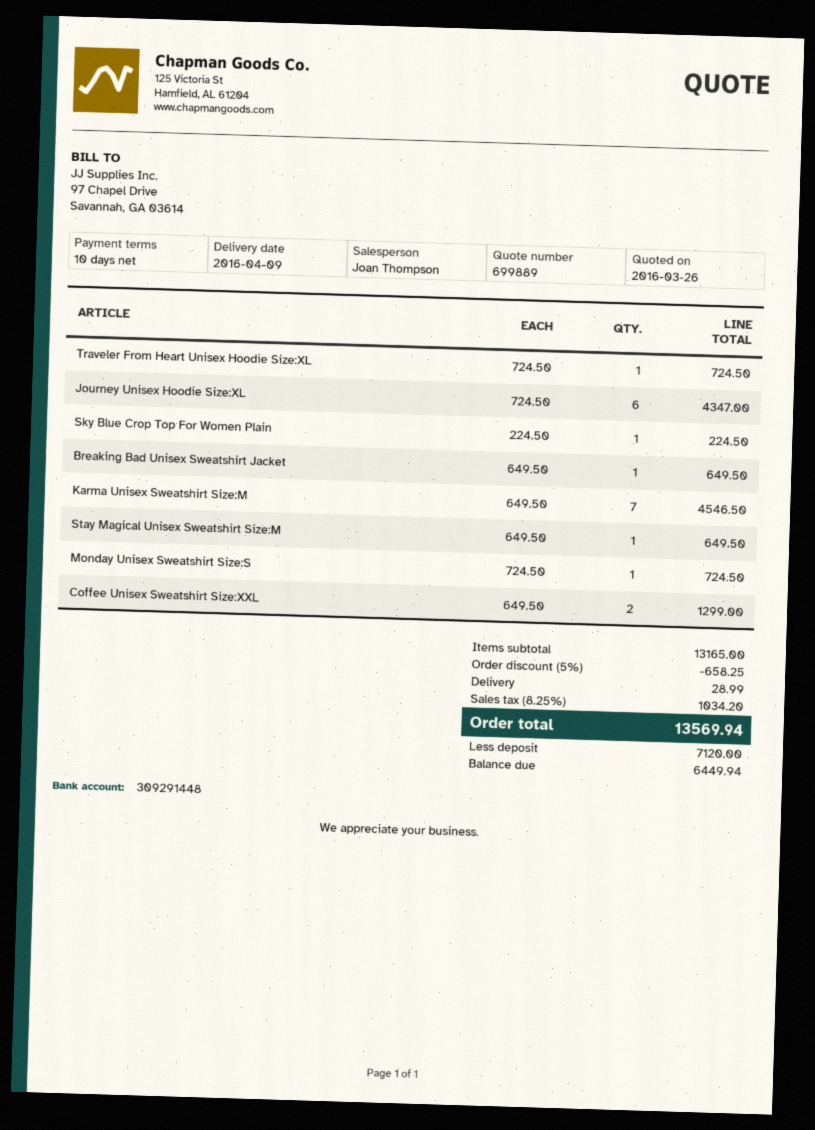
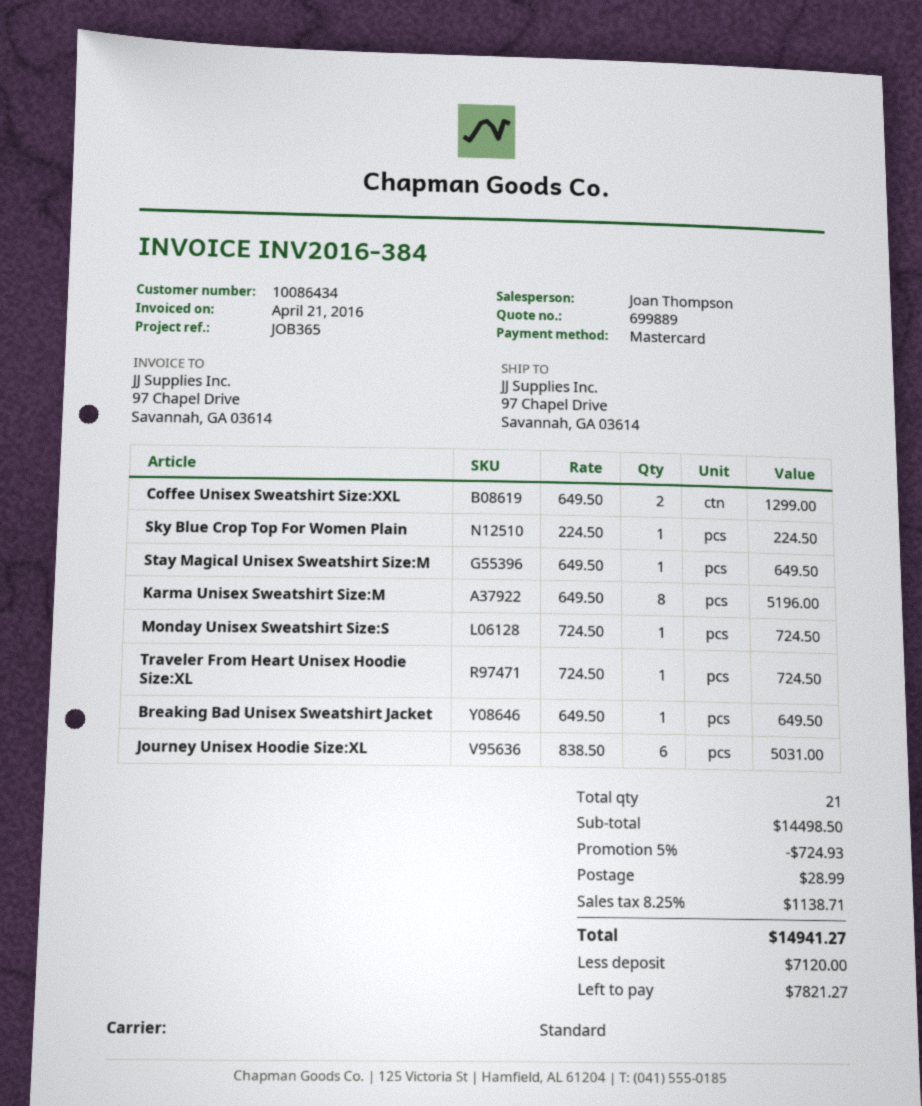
Journey Unisex Hoodie Size:XL: 6 x 724.50 = 4347.00 -> 6 x 838.50 = 5031.00
Karma Unisex Sweatshirt Size:M: 7 x 649.50 = 4546.50 -> 8 x 649.50 = 5196.00
subtotal: 13165.00 -> 14498.50
discount: 5% = 658.25 -> 5% = 724.93
tax: 8.25% = 1034.20 -> 8.25% = 1138.71
total: 13569.94 -> 14941.27
balance: 6449.94 -> 7821.27

